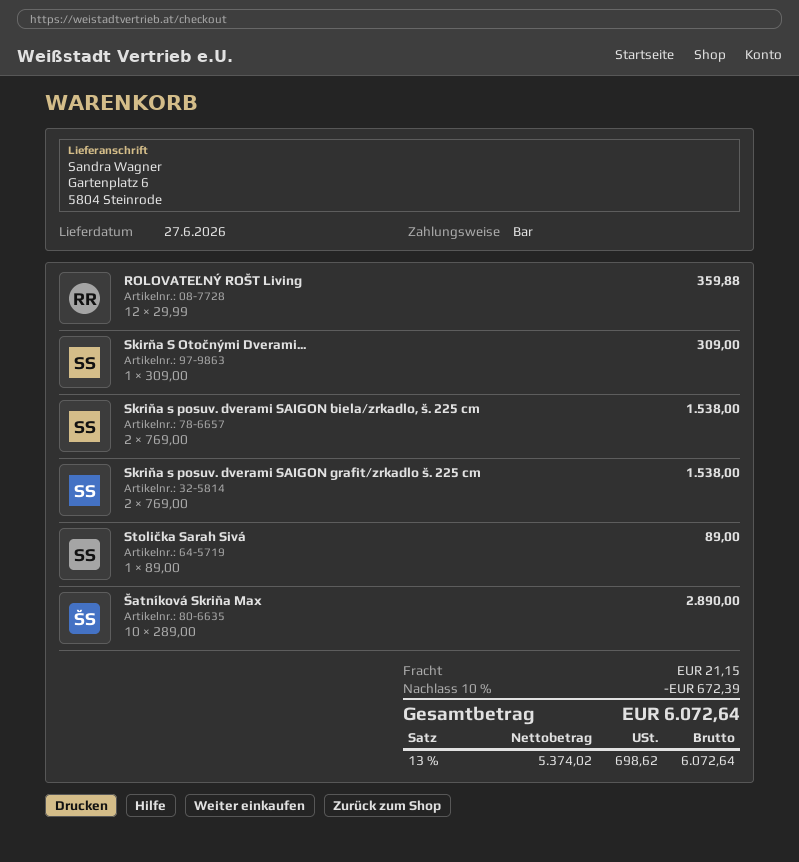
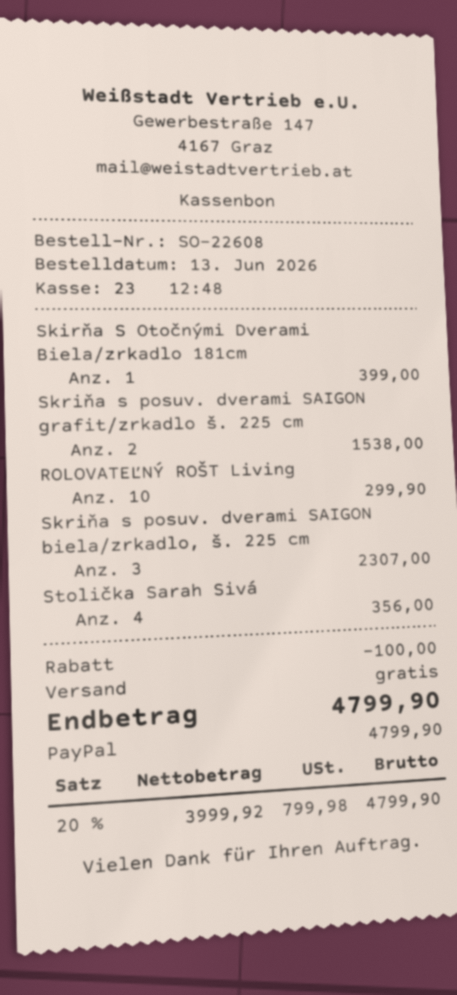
payment method: cash -> PayPal
ROLOVATEĽNÝ ROŠT Living: 12 for 359.88 -> 10 for 299.90
Skirňa S Otočnými Dverami...: 1 for 309.00 -> 1 for 399.00
Skriňa s posuv. dverami SAIGON biela/zrkadlo, š. 225 cm: 2 for 1538.00 -> 3 for 2307.00
Stolička Sarah Sivá: 1 for 89.00 -> 4 for 356.00
Šatníková Skriňa Max: 10 for 2890.00 -> none
discount: 672.39 -> 100.00
shipping: 21.15 -> 0.00
net: 5374.02 -> 3999.92
tax: 13% = 698.62 -> 20% = 799.98
total: 6072.64 -> 4799.90

